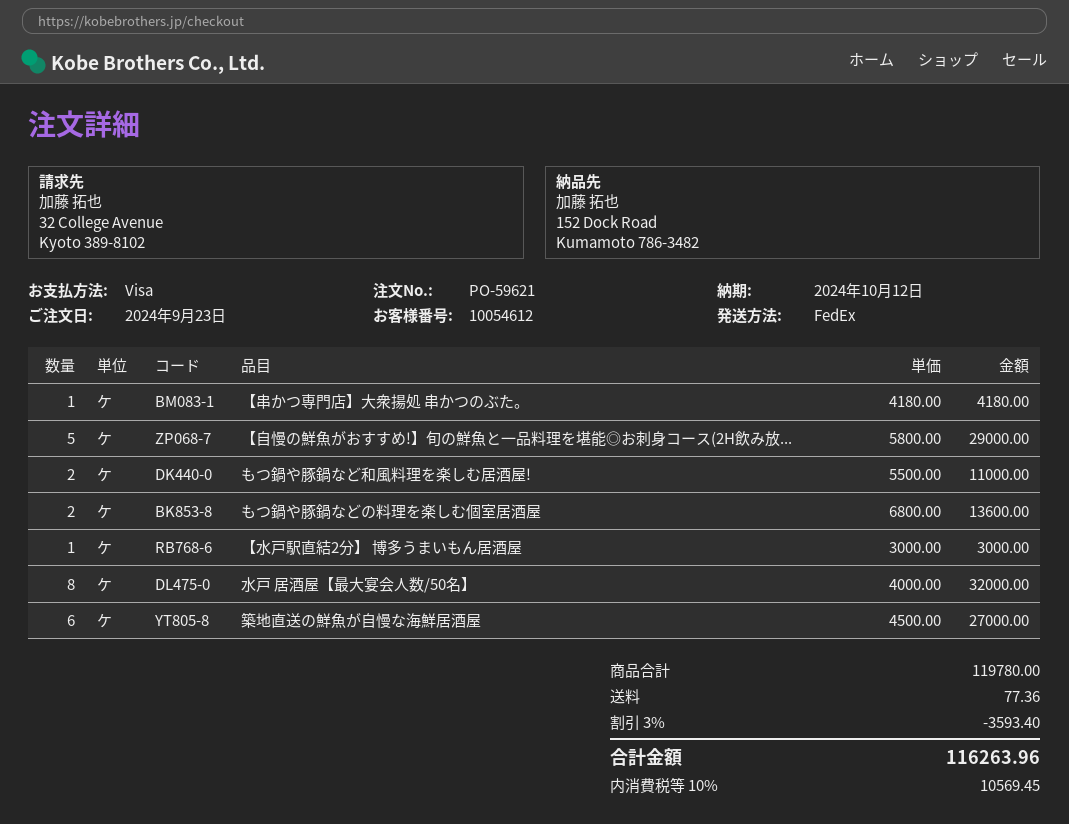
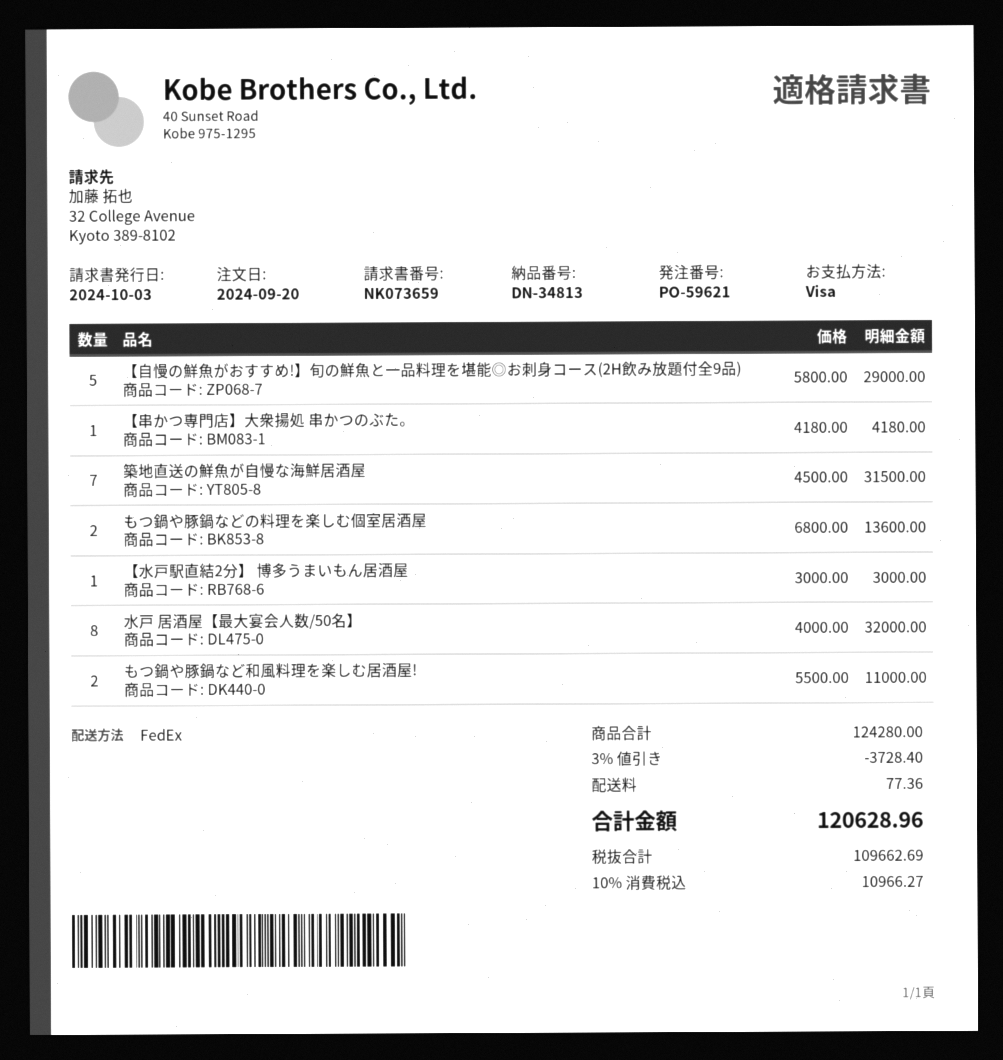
order date: 2024-09-23 -> 2024-09-20
築地直送の鮮魚が自慢な海鮮居酒屋: 6 x 4500.00 = 27000.00 -> 7 x 4500.00 = 31500.00
subtotal: 119780.00 -> 124280.00
discount: 3% = 3593.40 -> 3% = 3728.40
tax: 10% = 10569.45 -> 10% = 10966.27
total: 116263.96 -> 120628.96

